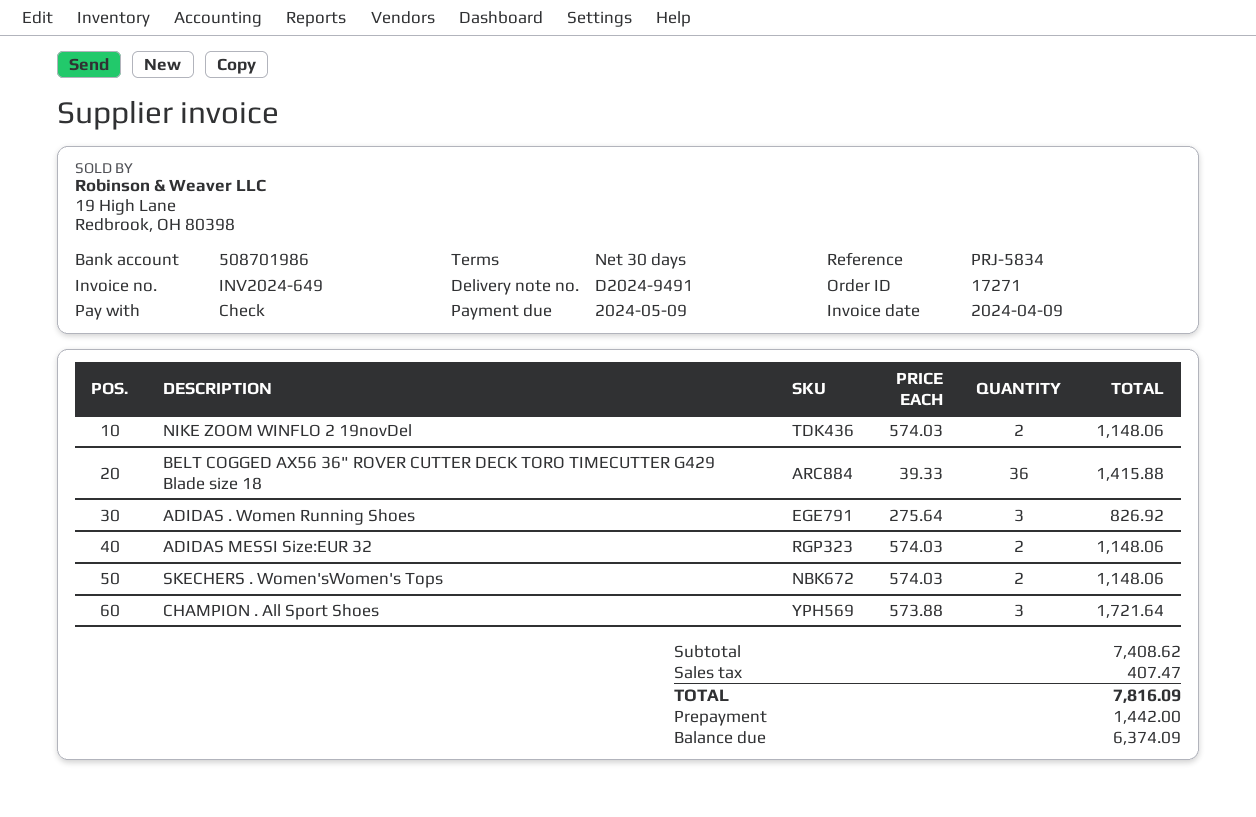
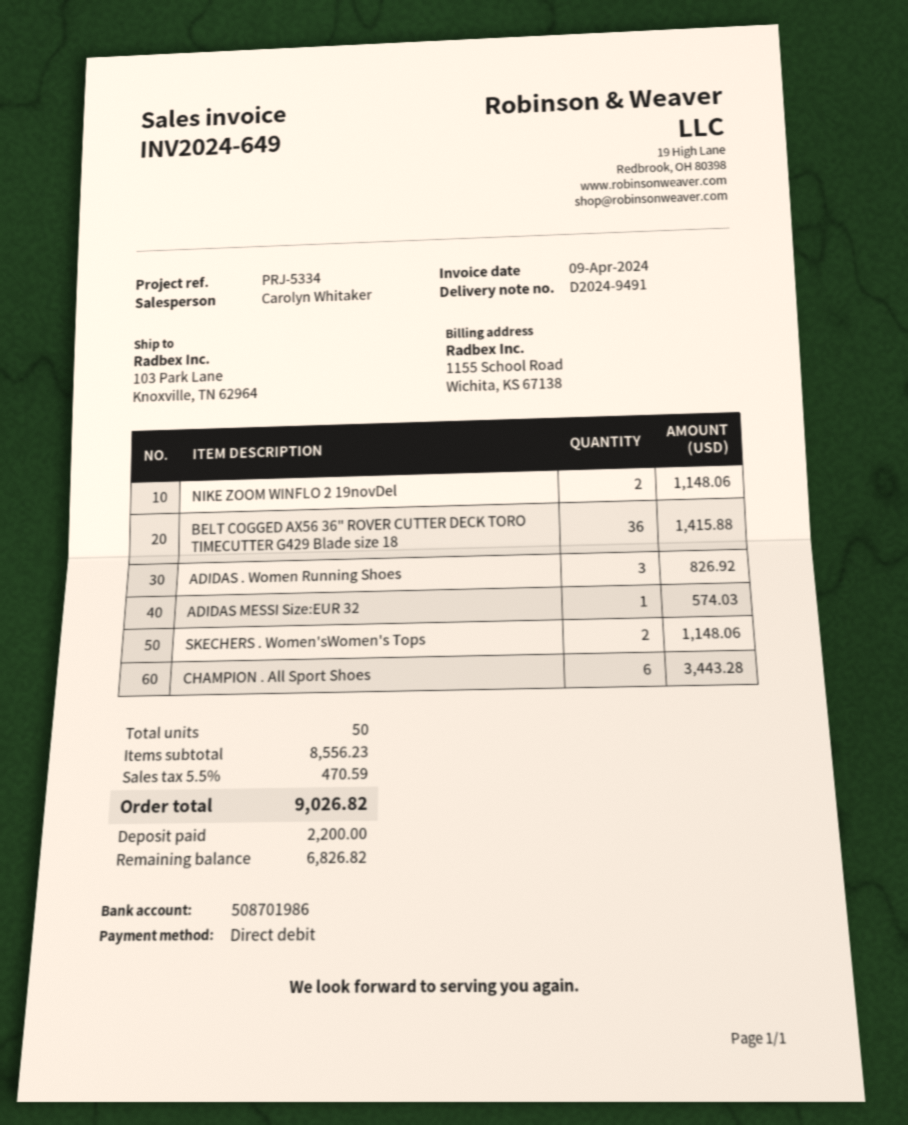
reference: PRJ-5834 -> PRJ-5334
payment method: cheque -> direct debit
ADIDAS MESSI Size:EUR 32: 2 for 1148.06 -> 1 for 574.03
CHAMPION . All Sport Shoes: 3 for 1721.64 -> 6 for 3443.28
subtotal: 7408.62 -> 8556.23
tax: 407.47 -> 470.59
total: 7816.09 -> 9026.82
deposit: 1442.00 -> 2200.00
balance: 6374.09 -> 6826.82

